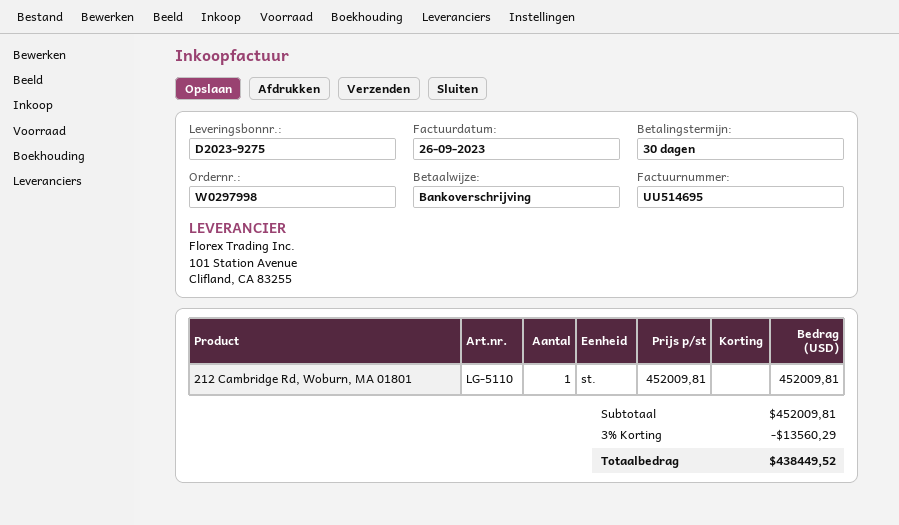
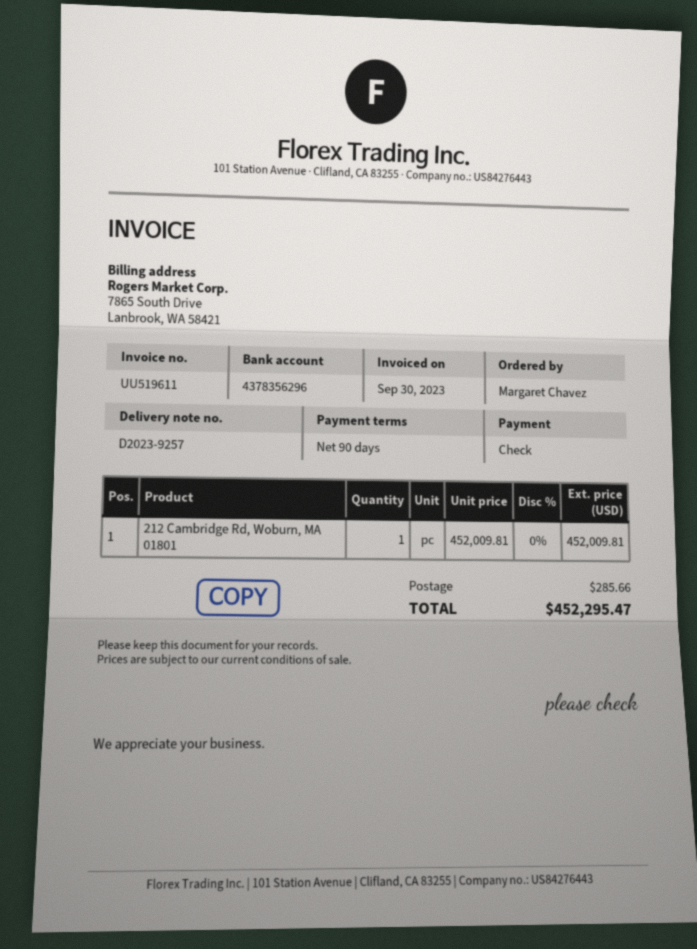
delivery note number: D2023-9275 -> D2023-9257
invoice number: UU514695 -> UU519611
invoice date: 2023-09-26 -> 2023-09-30
payment terms: 30 days -> 90 days
payment method: bank transfer -> cheque
discount: 3% = 13560.29 -> none
shipping: none -> 285.66
total: 438449.52 -> 452295.47

